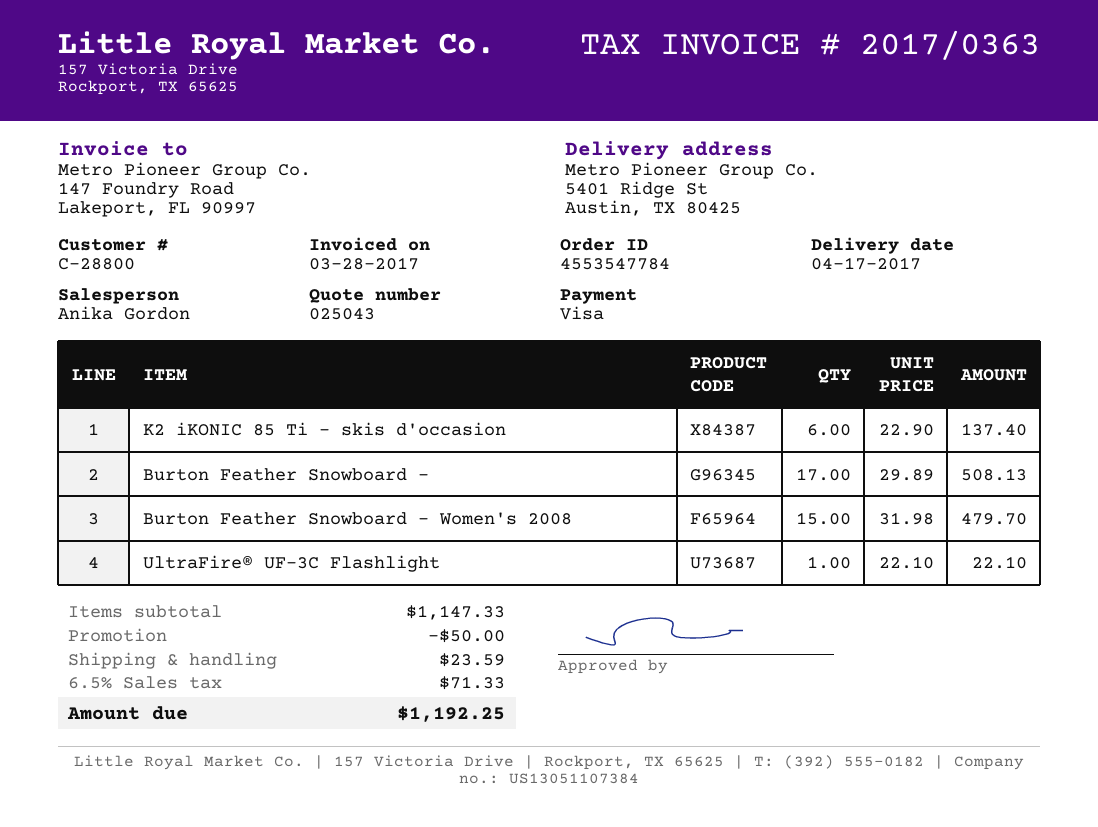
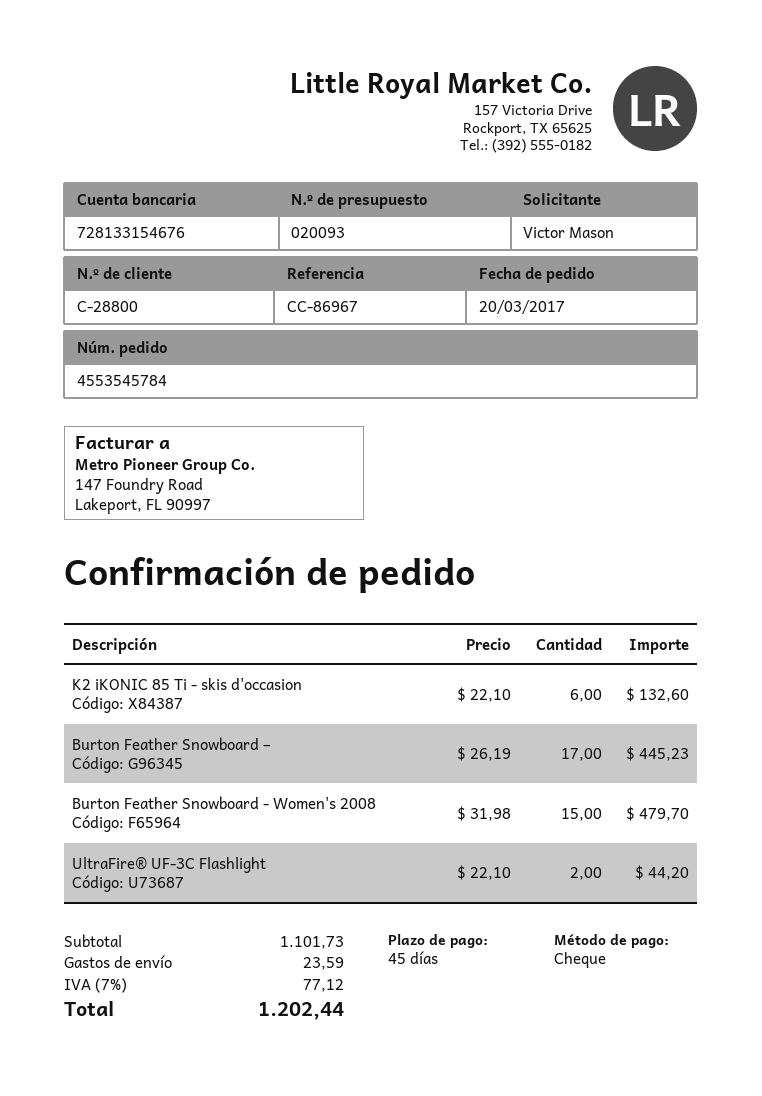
quote number: 025043 -> 020093
order number: 4553547784 -> 4553545784
payment method: Visa -> cheque
K2 iKONIC 85 Ti - skis d'occasion: 6 x 22.90 = 137.40 -> 6 x 22.10 = 132.60
Burton Feather Snowboard –: 17 x 29.89 = 508.13 -> 17 x 26.19 = 445.23
UltraFire® UF-3C Flashlight: 1 x 22.10 = 22.10 -> 2 x 22.10 = 44.20
subtotal: 1147.33 -> 1101.73
discount: 50.00 -> none
tax: 6.5% = 71.33 -> 7% = 77.12
total: 1192.25 -> 1202.44

